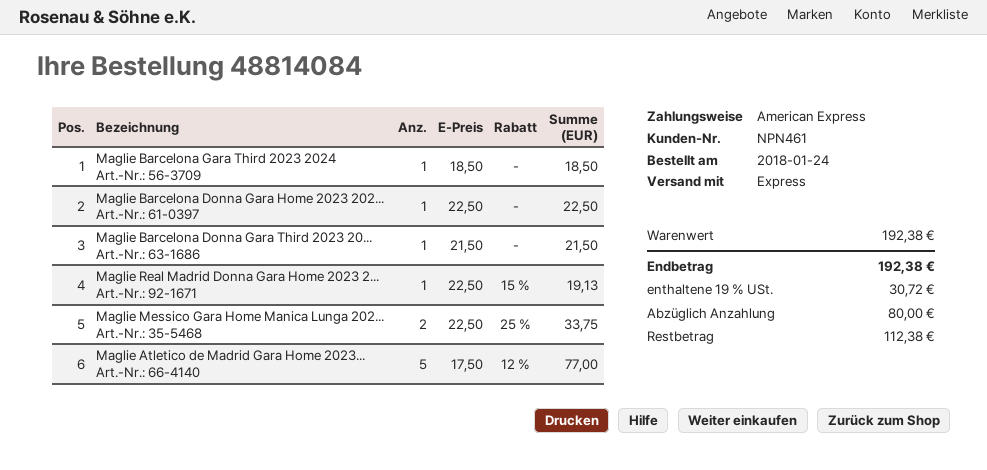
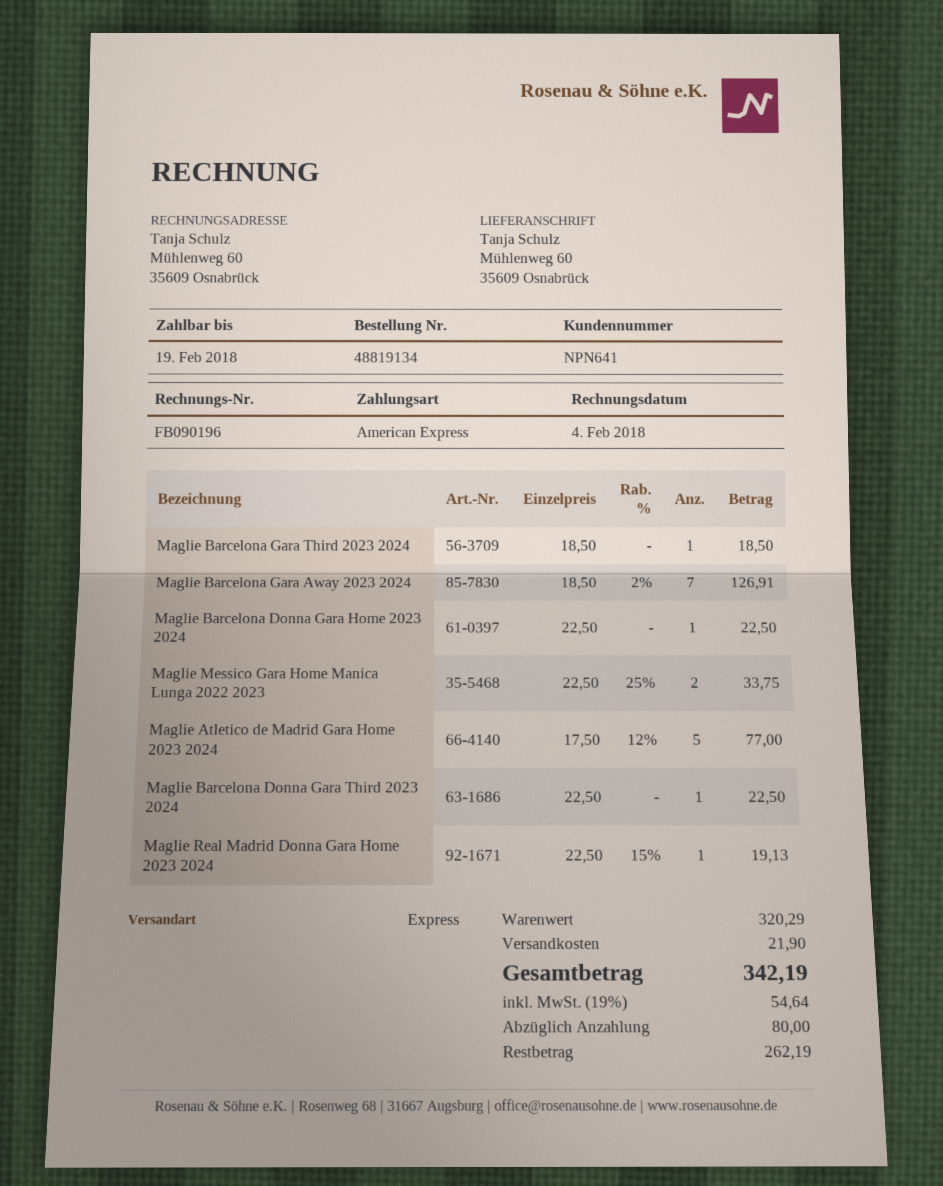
order number: 48814084 -> 48819134
customer number: NPN461 -> NPN641
Maglie Barcelona Donna Gara Third 2023 20...: 1 x 21.50 = 21.50 -> 1 x 22.50 = 22.50
Maglie Barcelona Gara Away 2023 2024: none -> 7 x 18.50 - 2% = 126.91
subtotal: 192.38 -> 320.29
shipping: none -> 21.90
tax: 19% = 30.72 -> 19% = 54.64
total: 192.38 -> 342.19
balance: 112.38 -> 262.19

